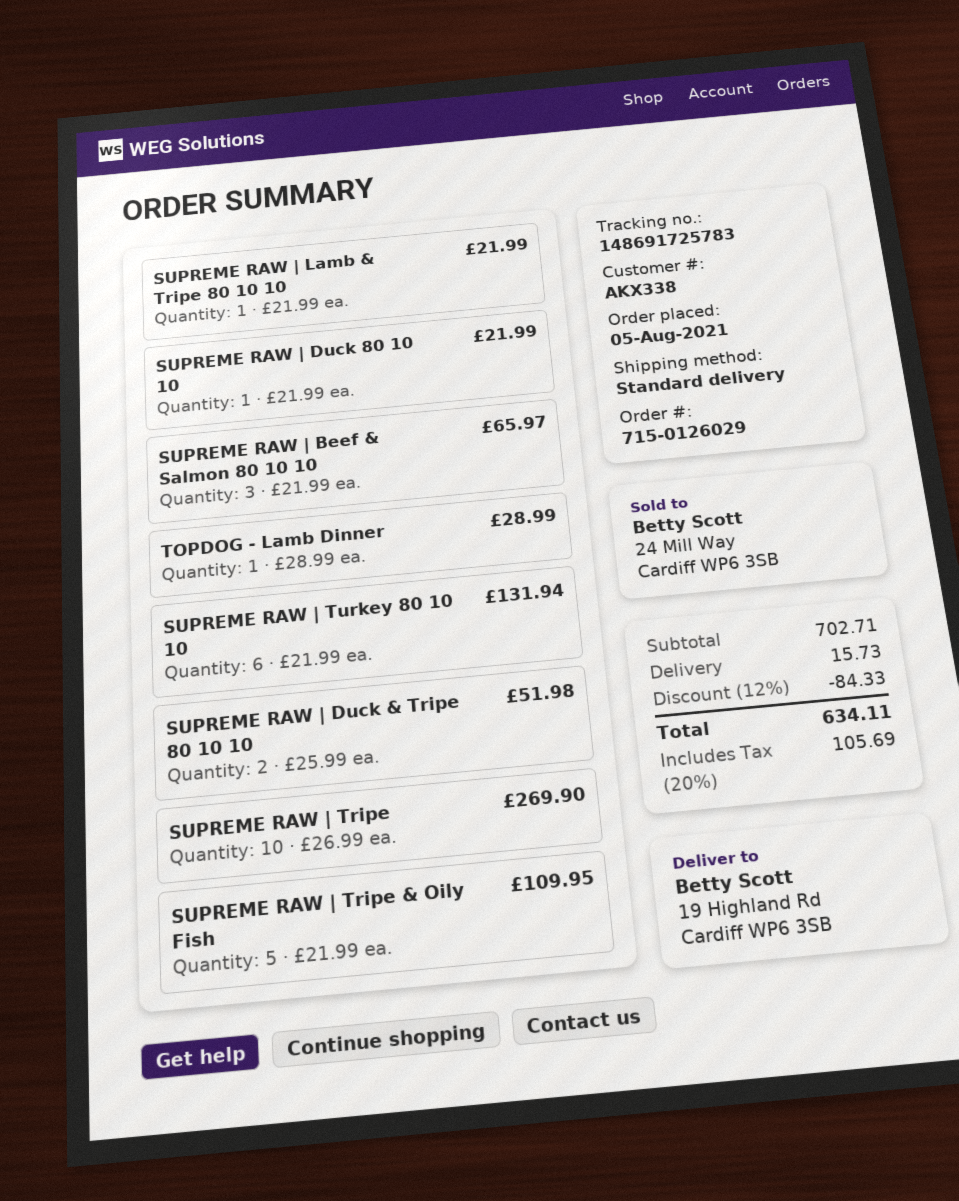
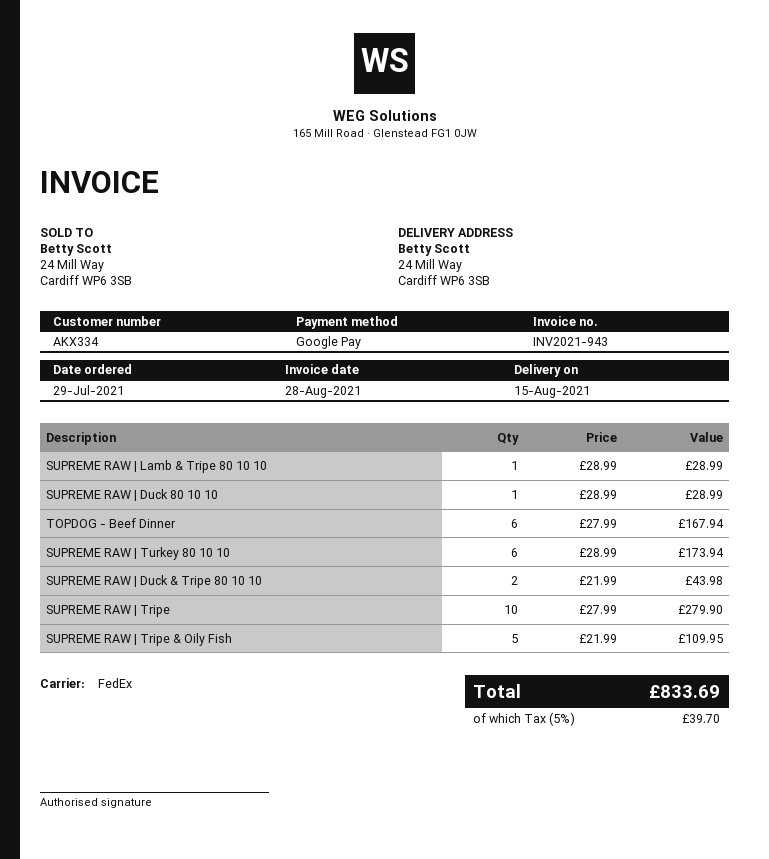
order date: 2021-08-05 -> 2021-07-29
customer number: AKX338 -> AKX334
shipping method: standard -> FedEx
ship to: 19 Highland Rd, Cardiff WP6 3SB -> 24 Mill Way, Cardiff WP6 3SB
SUPREME RAW | Lamb & Tripe 80 10 10: 1 x 21.99 = 21.99 -> 1 x 28.99 = 28.99
SUPREME RAW | Duck 80 10 10: 1 x 21.99 = 21.99 -> 1 x 28.99 = 28.99
SUPREME RAW | Beef & Salmon 80 10 10: 3 x 21.99 = 65.97 -> none
TOPDOG - Lamb Dinner: 1 x 28.99 = 28.99 -> none
SUPREME RAW | Turkey 80 10 10: 6 x 21.99 = 131.94 -> 6 x 28.99 = 173.94
SUPREME RAW | Duck & Tripe 80 10 10: 2 x 25.99 = 51.98 -> 2 x 21.99 = 43.98
SUPREME RAW | Tripe: 10 x 26.99 = 269.90 -> 10 x 27.99 = 279.90
TOPDOG - Beef Dinner: none -> 6 x 27.99 = 167.94
discount: 12% = 84.33 -> none
shipping: 15.73 -> none
tax: 20% = 105.69 -> 5% = 39.70
total: 634.11 -> 833.69

